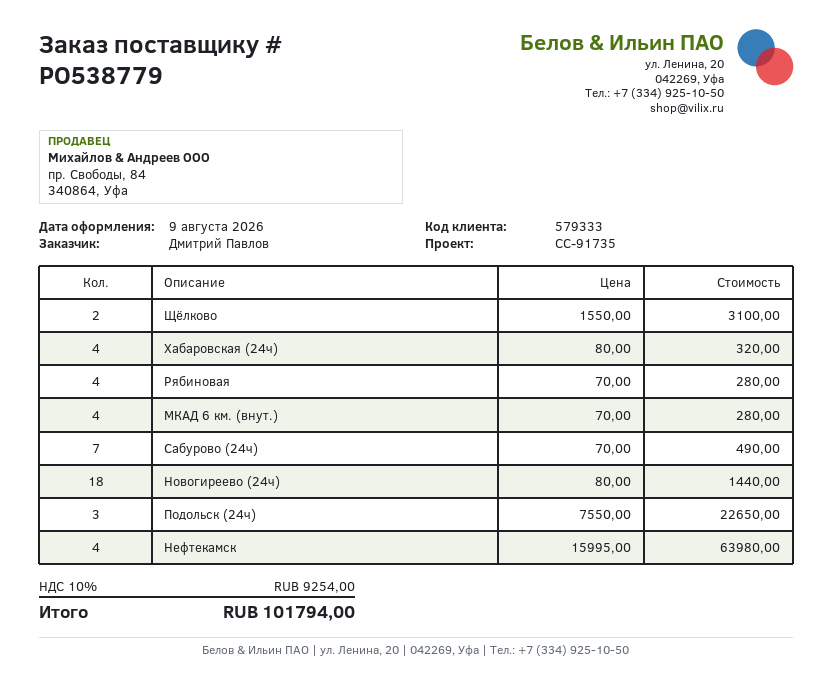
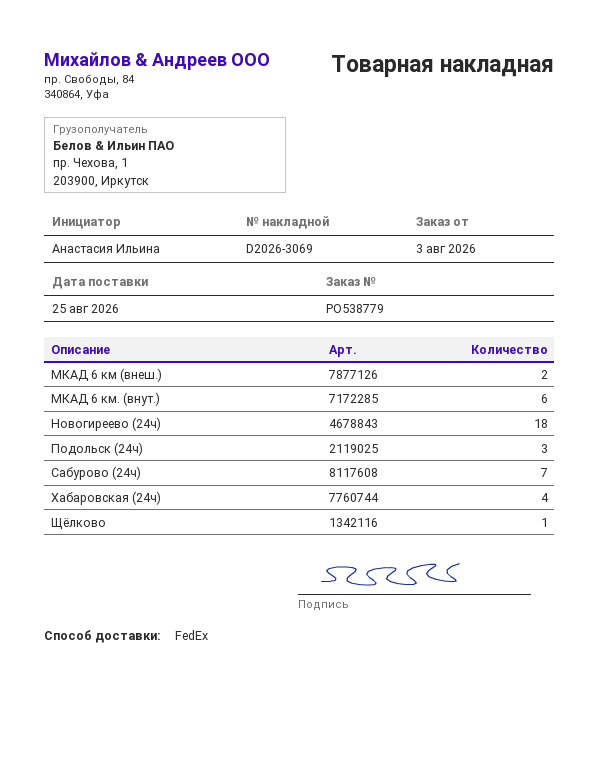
order date: 2026-08-09 -> 2026-08-03
ordered by: Дмитрий Павлов -> Анастасия Ильина
Щёлково: 2 -> 1
Рябиновая: 4 -> none
МКАД 6 км. (внут.): 4 -> 6
Нефтекамск: 4 -> none
МКАД 6 км (внеш.): none -> 2

